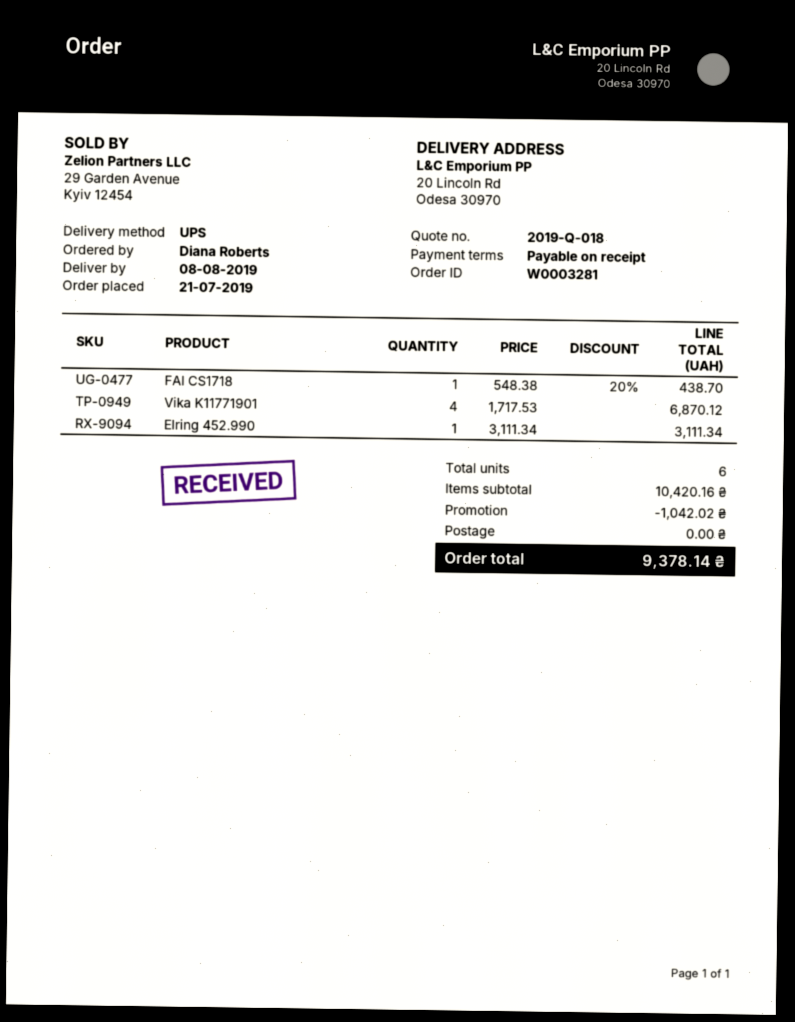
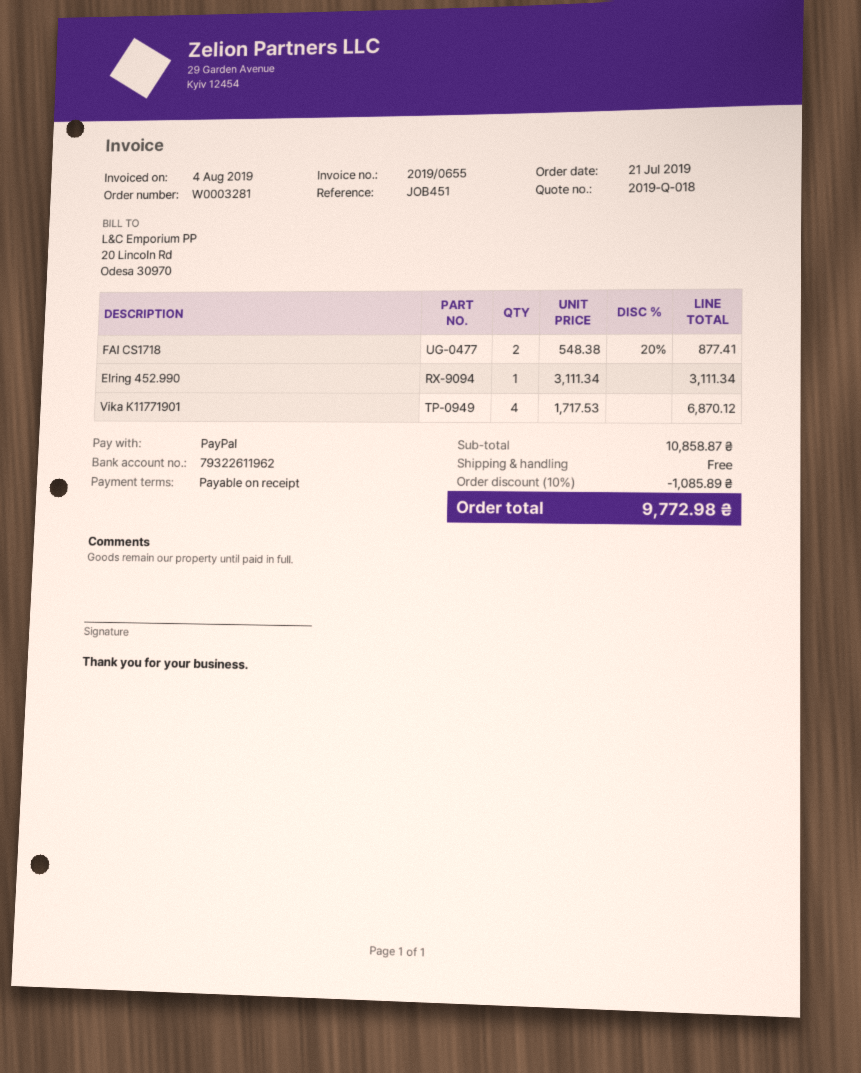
FAI CS1718: 1 x 548.38 - 20% = 438.70 -> 2 x 548.38 - 20% = 877.41
subtotal: 10420.16 -> 10858.87
discount: 1042.02 -> 1085.89
total: 9378.14 -> 9772.98

